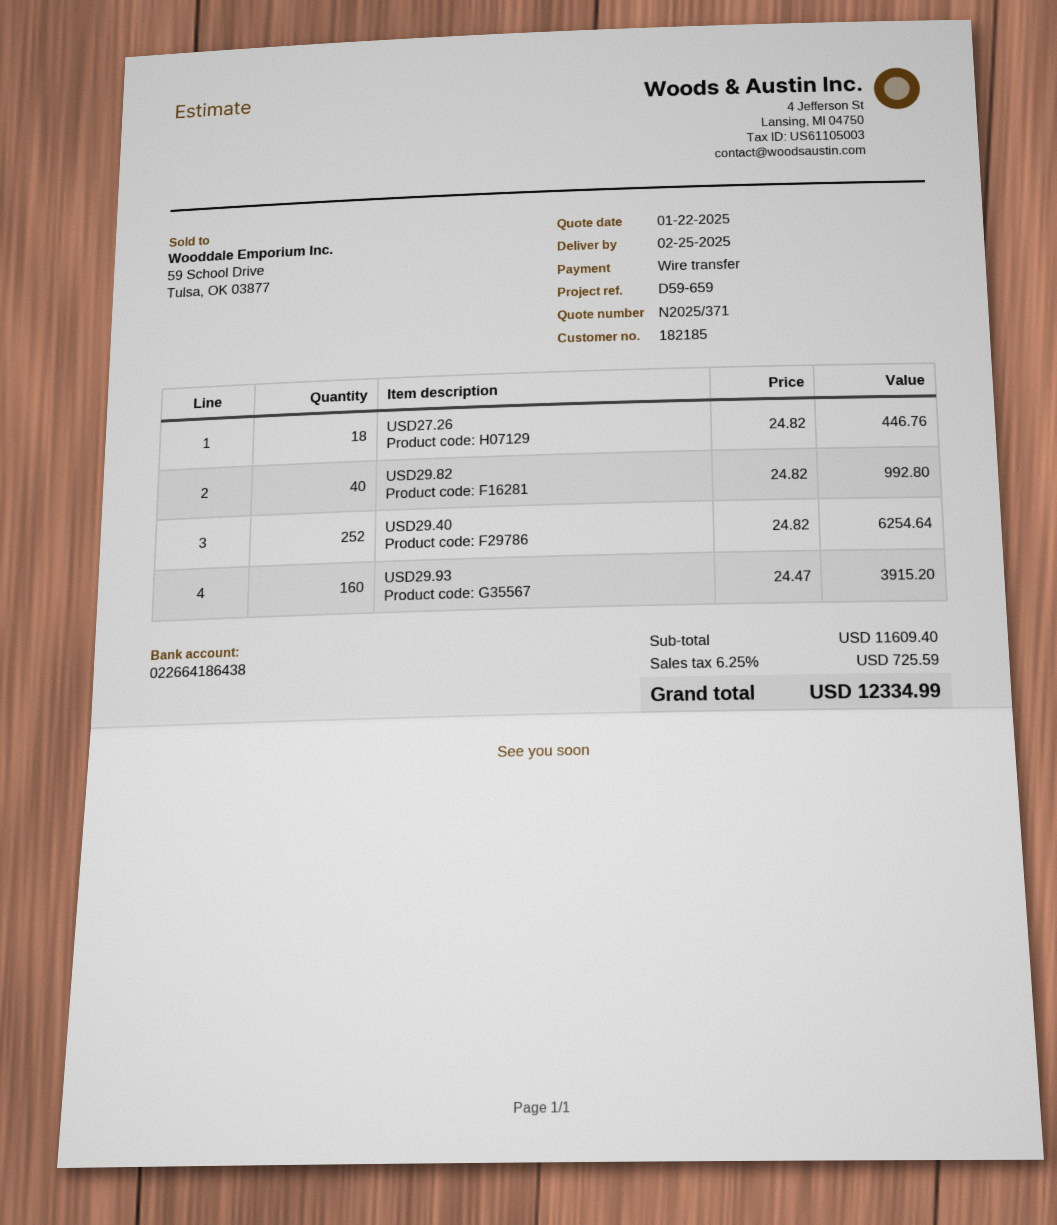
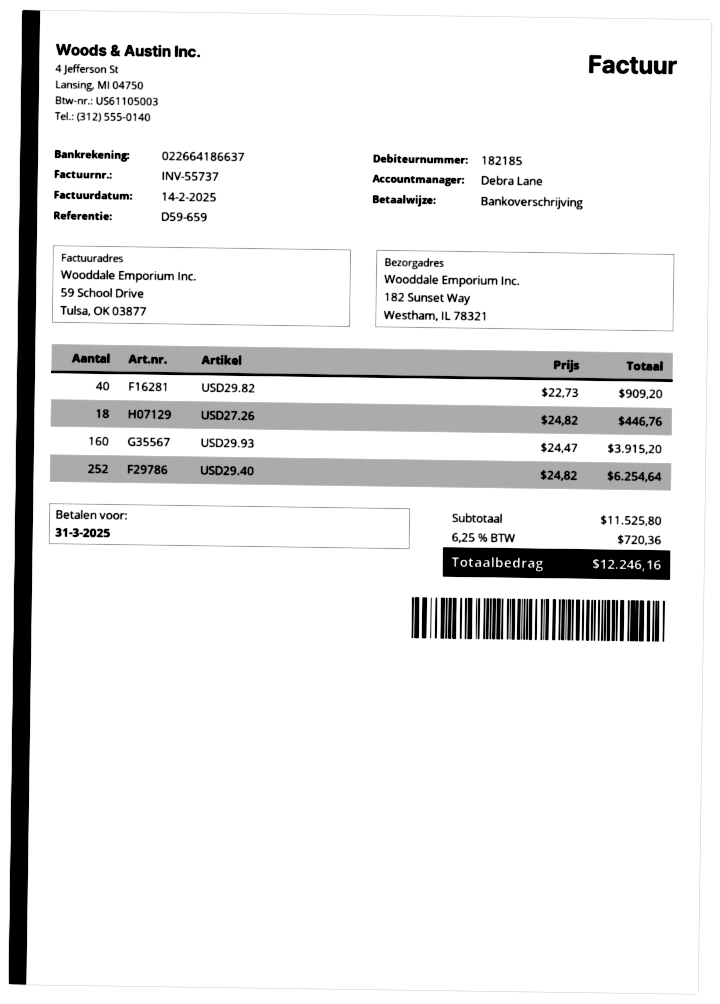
bank account: 022664186438 -> 022664186637
USD29.82: 40 x 24.82 = 992.80 -> 40 x 22.73 = 909.20
subtotal: 11609.40 -> 11525.80
tax: 6.25% = 725.59 -> 6.25% = 720.36
total: 12334.99 -> 12246.16

